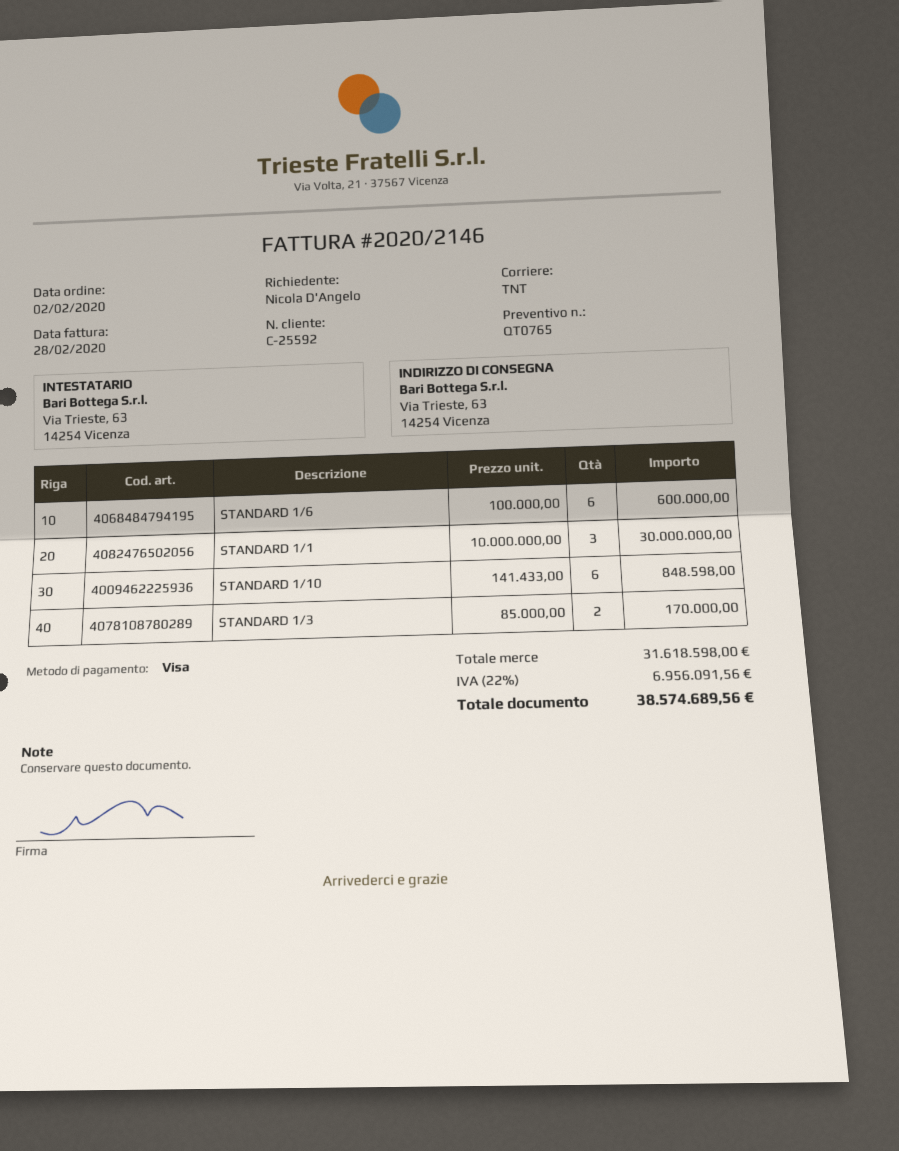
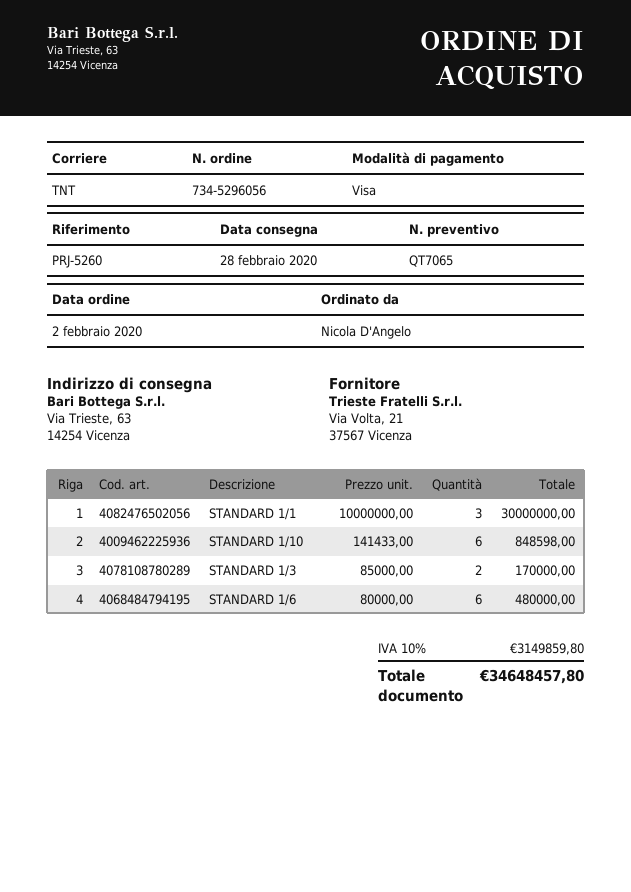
quote number: QT0765 -> QT7065
STANDARD 1/6: 6 x 100000.00 = 600000.00 -> 6 x 80000.00 = 480000.00
tax: 22% = 6956091.56 -> 10% = 3149859.80
total: 38574689.56 -> 34648457.80

